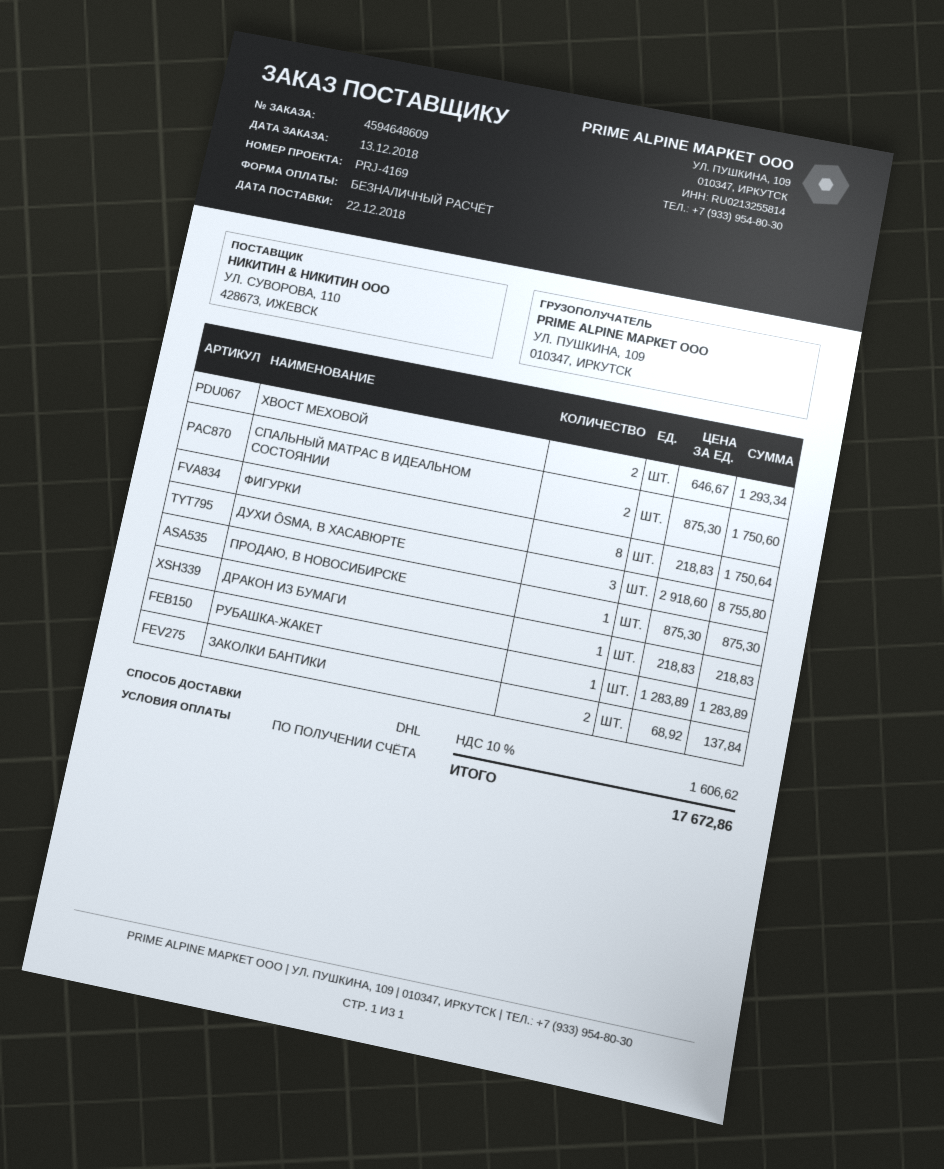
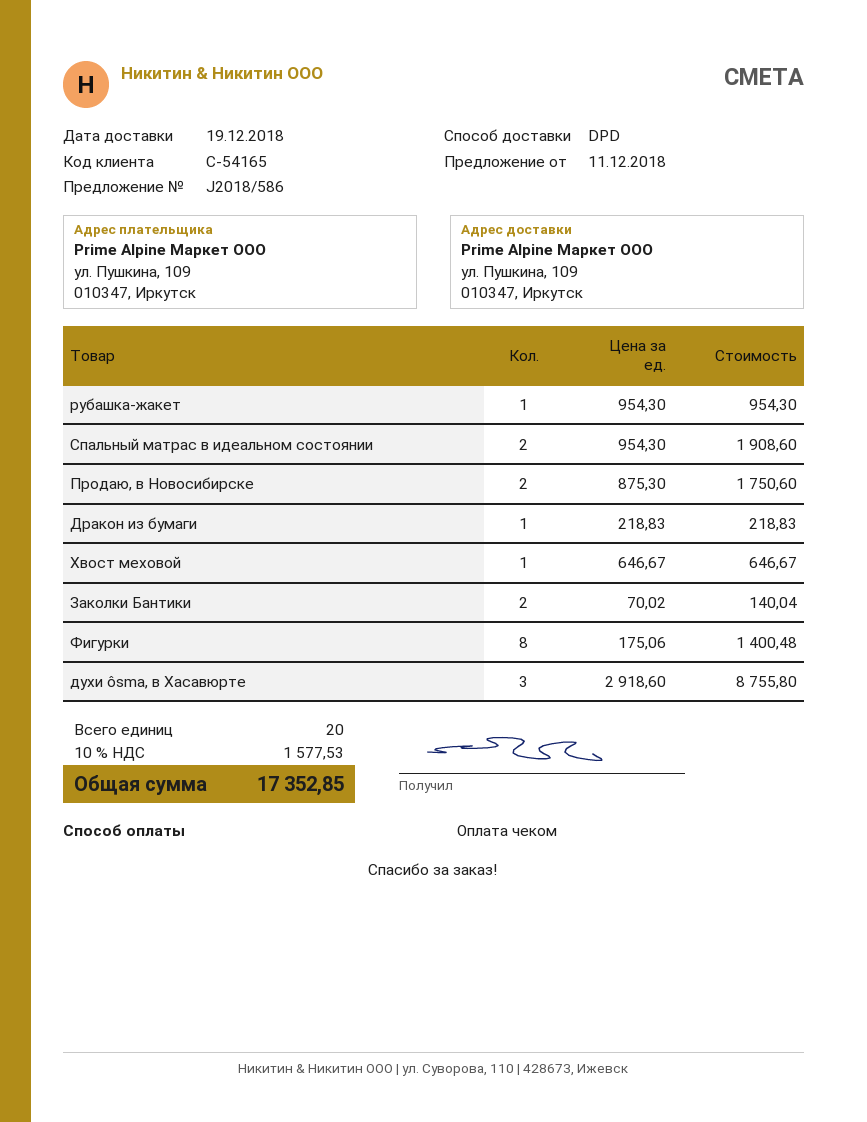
delivery date: 2018-12-22 -> 2018-12-19
payment method: bank transfer -> cheque
shipping method: DHL -> DPD
ХВОСТ МЕХОВОЙ: 2 x 646.67 = 1293.34 -> 1 x 646.67 = 646.67
СПАЛЬНЫЙ МАТРАС В ИДЕАЛЬНОМ СОСТОЯНИИ: 2 x 875.30 = 1750.60 -> 2 x 954.30 = 1908.60
ФИГУРКИ: 8 x 218.83 = 1750.64 -> 8 x 175.06 = 1400.48
ПРОДАЮ, В НОВОСИБИРСКЕ: 1 x 875.30 = 875.30 -> 2 x 875.30 = 1750.60
РУБАШКА-ЖАКЕТ: 1 x 1283.89 = 1283.89 -> 1 x 954.30 = 954.30
ЗАКОЛКИ БАНТИКИ: 2 x 68.92 = 137.84 -> 2 x 70.02 = 140.04
tax: 10% = 1606.62 -> 10% = 1577.53
total: 17672.86 -> 17352.85

